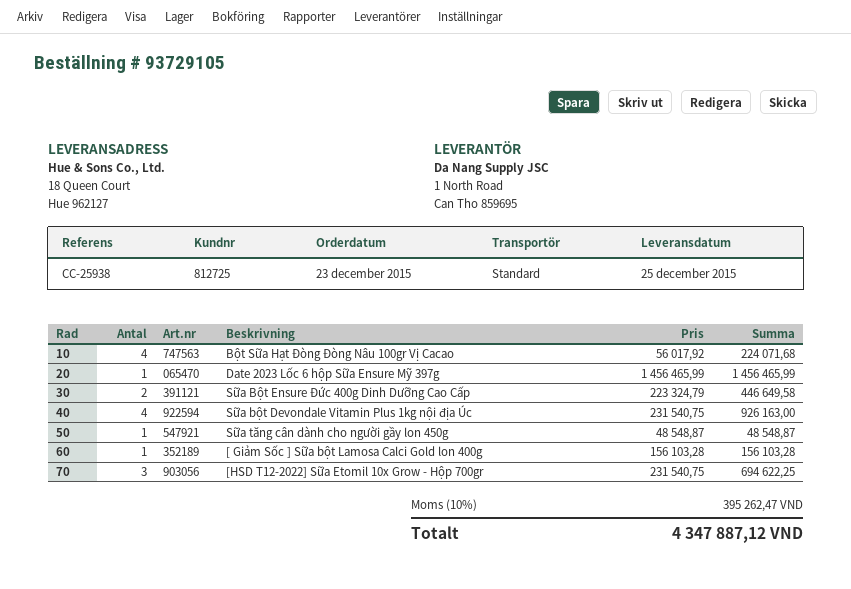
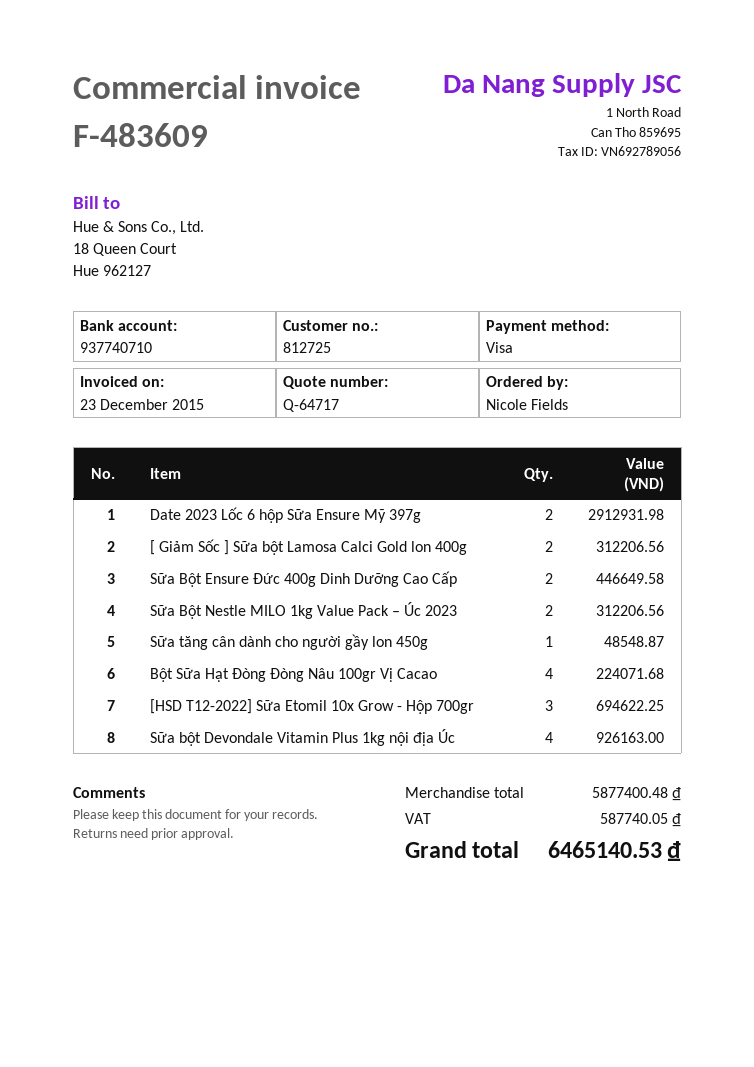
Date 2023 Lốc 6 hộp Sữa Ensure Mỹ 397g: 1 for 1456465.99 -> 2 for 2912931.98
[ Giảm Sốc ] Sữa bột Lamosa Calci Gold lon 400g: 1 for 156103.28 -> 2 for 312206.56
Sữa Bột Nestle MILO 1kg Value Pack – Úc 2023: none -> 2 for 312206.56
tax: 395262.47 -> 587740.05
total: 4347887.12 -> 6465140.53

